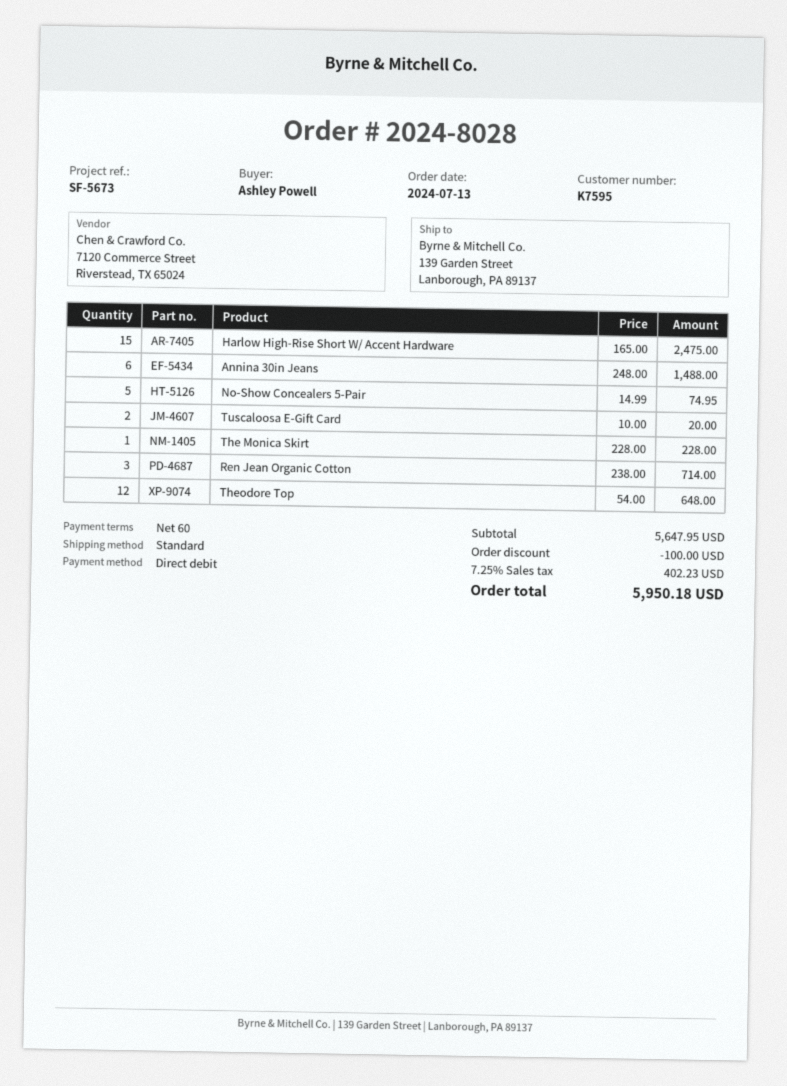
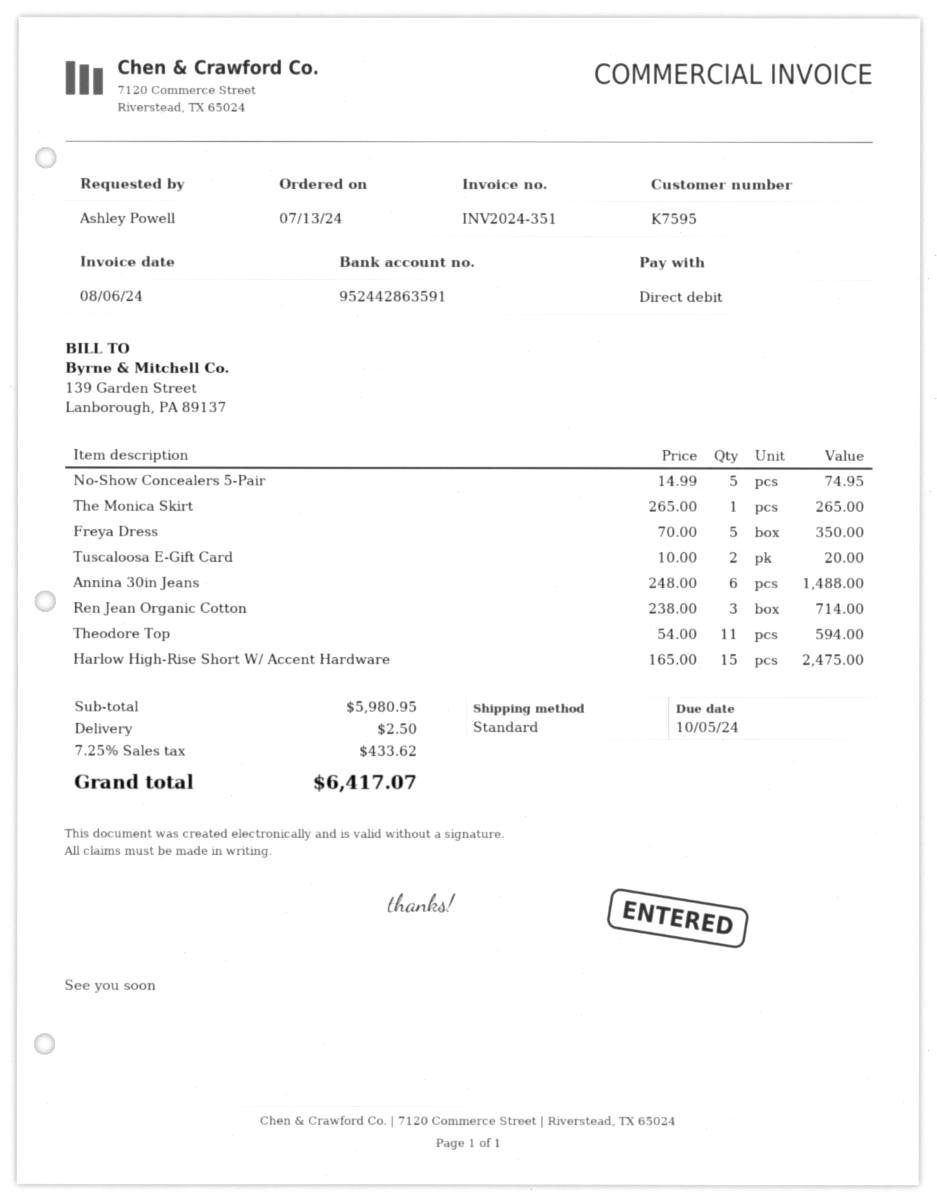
The Monica Skirt: 1 x 228.00 = 228.00 -> 1 x 265.00 = 265.00
Theodore Top: 12 x 54.00 = 648.00 -> 11 x 54.00 = 594.00
Freya Dress: none -> 5 x 70.00 = 350.00
subtotal: 5647.95 -> 5980.95
discount: 100.00 -> none
shipping: none -> 2.50
tax: 7.25% = 402.23 -> 7.25% = 433.62
total: 5950.18 -> 6417.07

